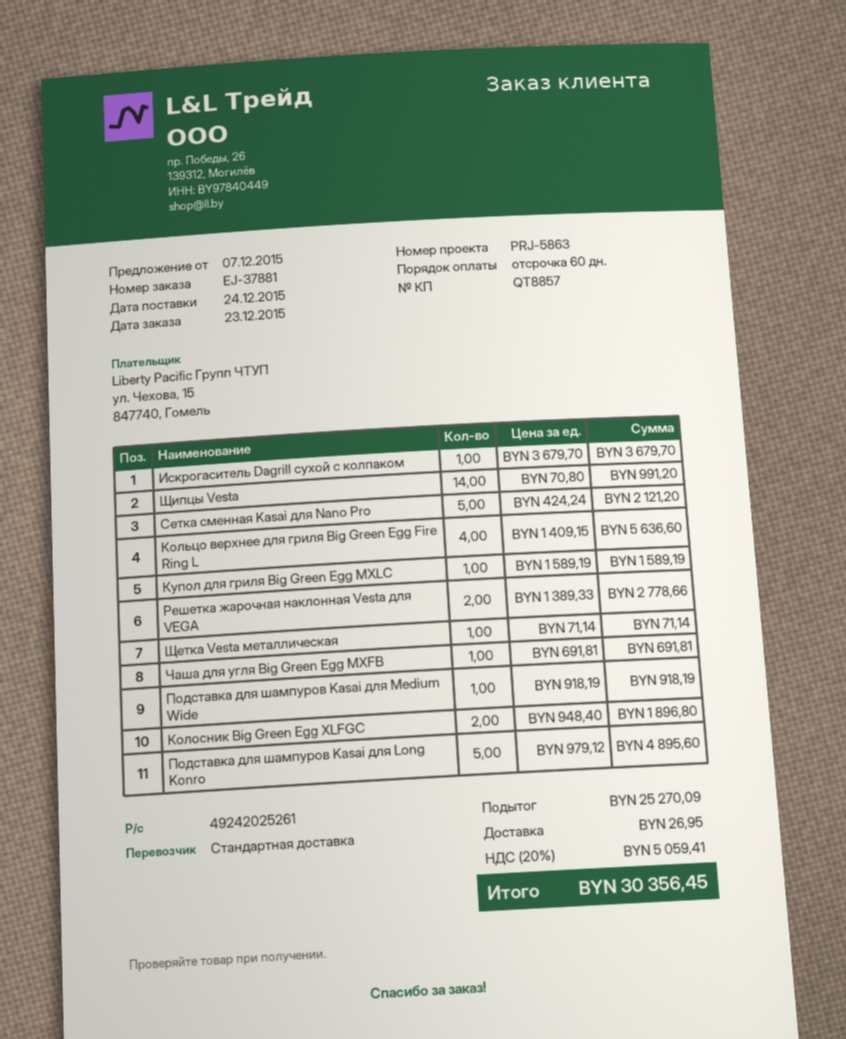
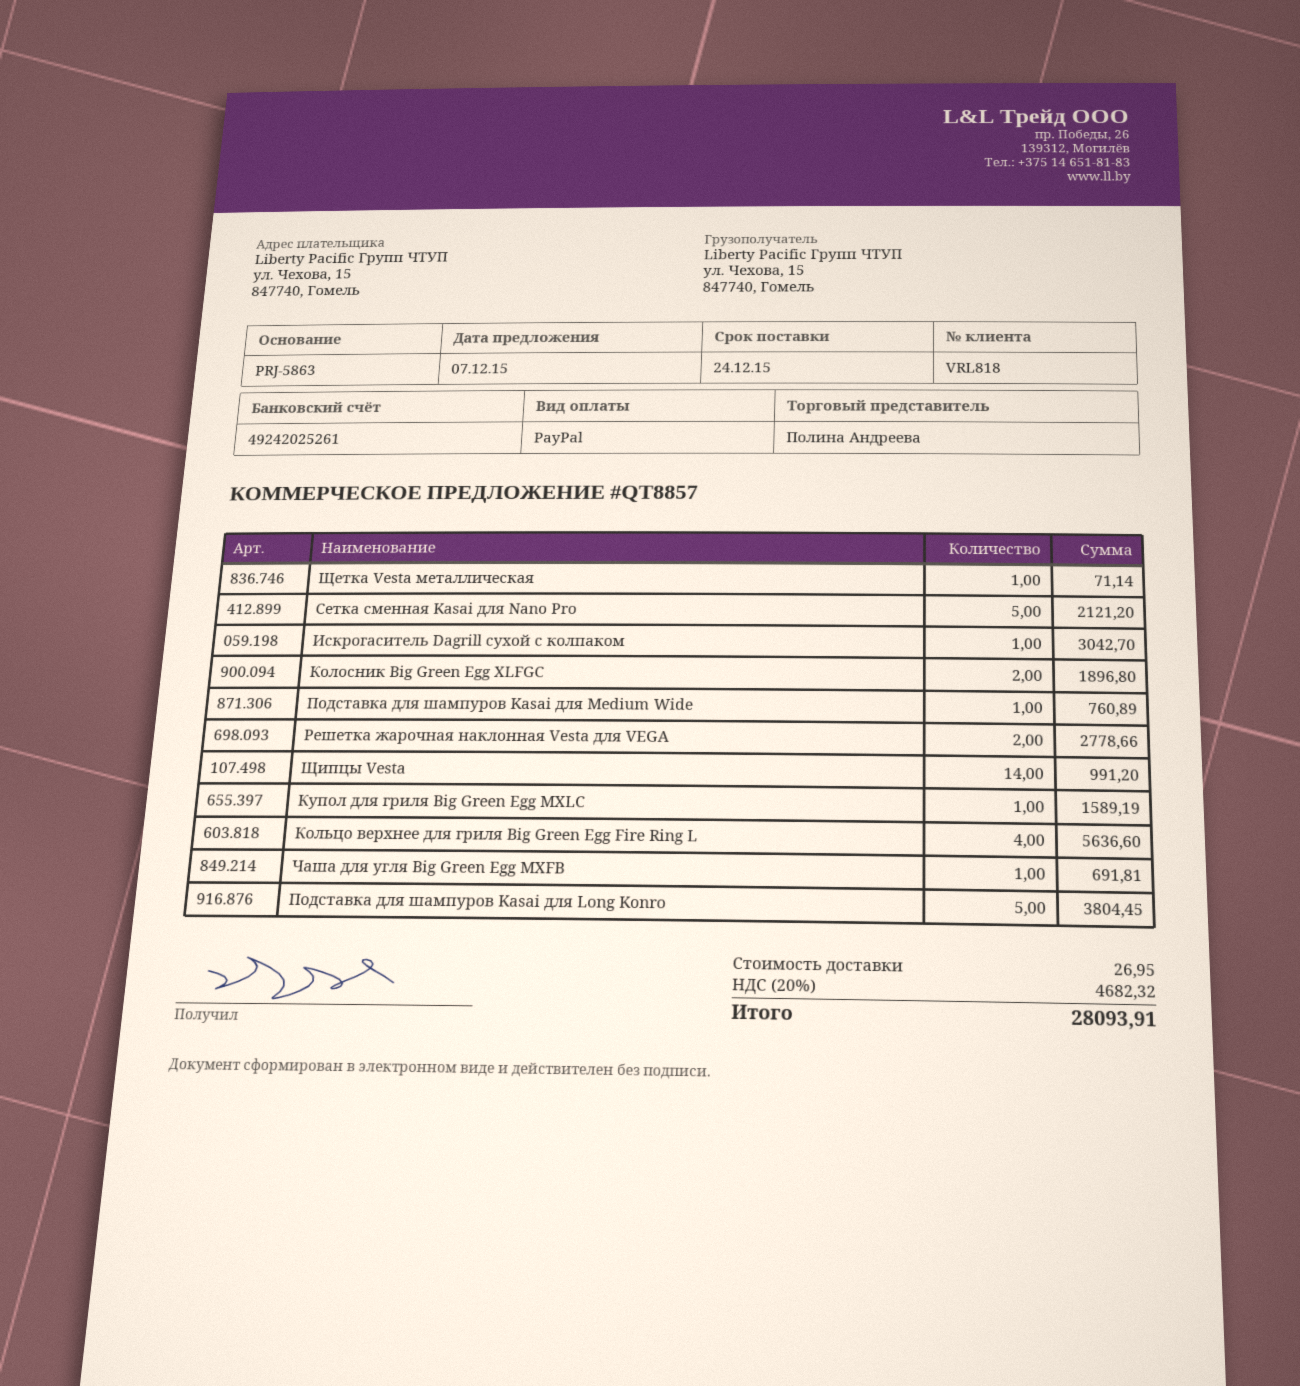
Искрогаситель Dagrill сухой с колпаком: 1 for 3679.70 -> 1 for 3042.70
Подставка для шампуров Kasai для Medium Wide: 1 for 918.19 -> 1 for 760.89
Подставка для шампуров Kasai для Long Konro: 5 for 4895.60 -> 5 for 3804.45
tax: 20% = 5059.41 -> 20% = 4682.32
total: 30356.45 -> 28093.91

